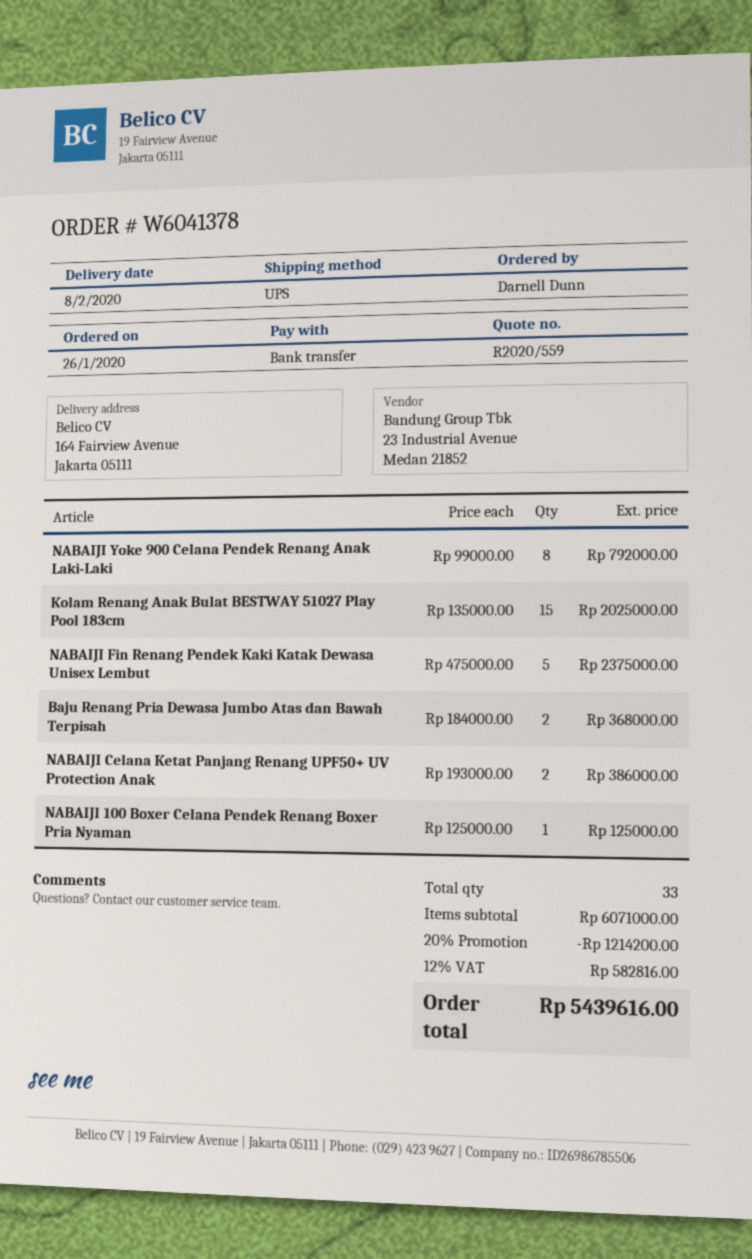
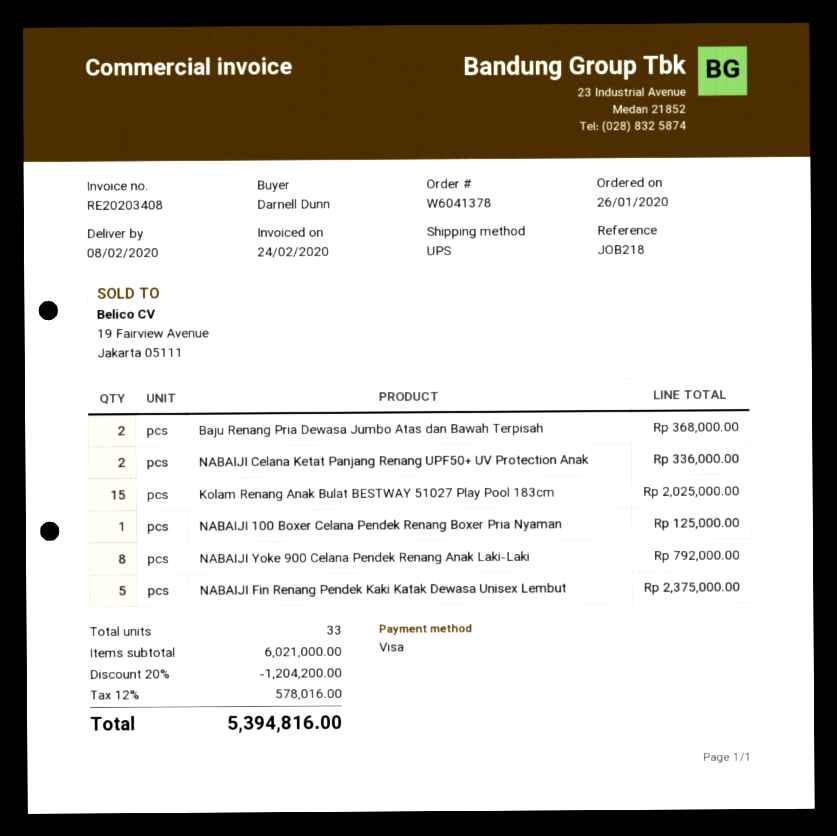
payment method: bank transfer -> Visa
NABAIJI Celana Ketat Panjang Renang UPF50+ UV Protection Anak: 2 for 386000.00 -> 2 for 336000.00
subtotal: 6071000.00 -> 6021000.00
discount: 20% = 1214200.00 -> 20% = 1204200.00
tax: 12% = 582816.00 -> 12% = 578016.00
total: 5439616.00 -> 5394816.00

